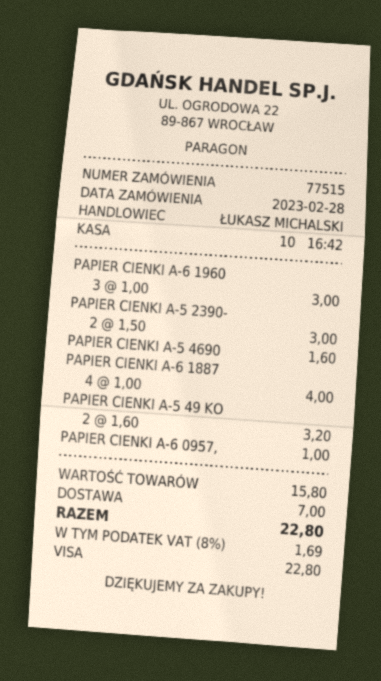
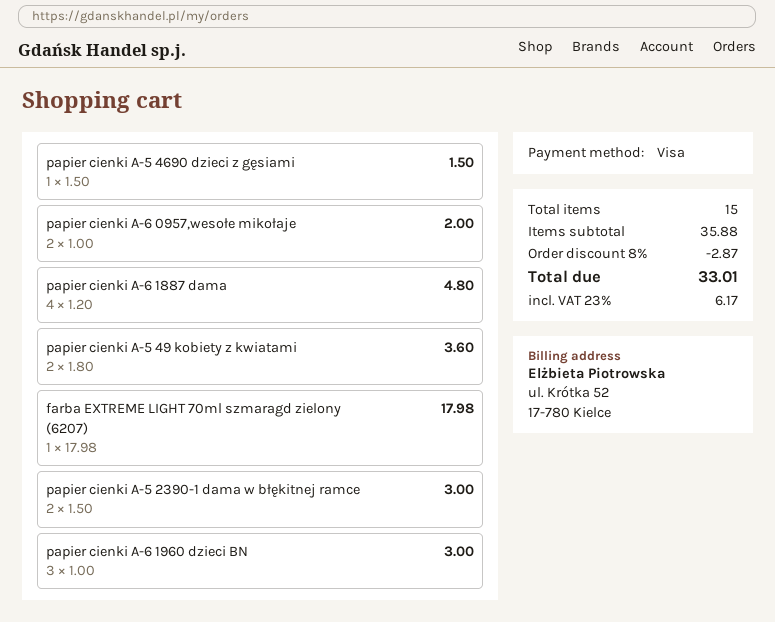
PAPIER CIENKI A-5 4690: 1 x 1.60 = 1.60 -> 1 x 1.50 = 1.50
PAPIER CIENKI A-6 1887: 4 x 1.00 = 4.00 -> 4 x 1.20 = 4.80
PAPIER CIENKI A-5 49 KO: 2 x 1.60 = 3.20 -> 2 x 1.80 = 3.60
PAPIER CIENKI A-6 0957,: 1 x 1.00 = 1.00 -> 2 x 1.00 = 2.00
farba EXTREME LIGHT 70ml szmaragd zielony (6207): none -> 1 x 17.98 = 17.98
subtotal: 15.80 -> 35.88
discount: none -> 8% = 2.87
shipping: 7.00 -> none
tax: 8% = 1.69 -> 23% = 6.17
total: 22.80 -> 33.01

